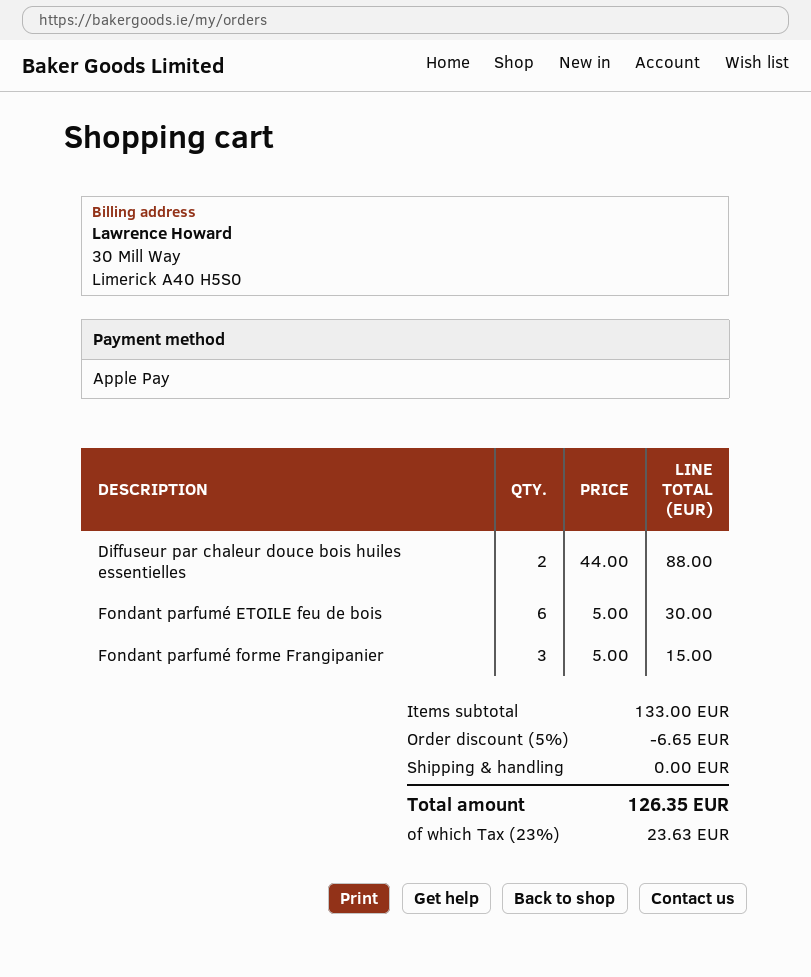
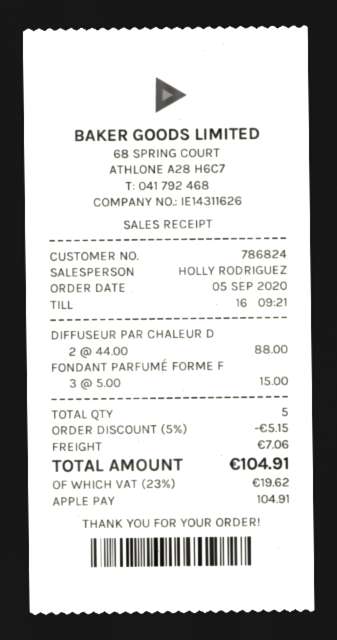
Fondant parfumé ETOILE feu de bois: 6 x 5.00 = 30.00 -> none
discount: 5% = 6.65 -> 5% = 5.15
shipping: 0.00 -> 7.06
tax: 23% = 23.63 -> 23% = 19.62
total: 126.35 -> 104.91

